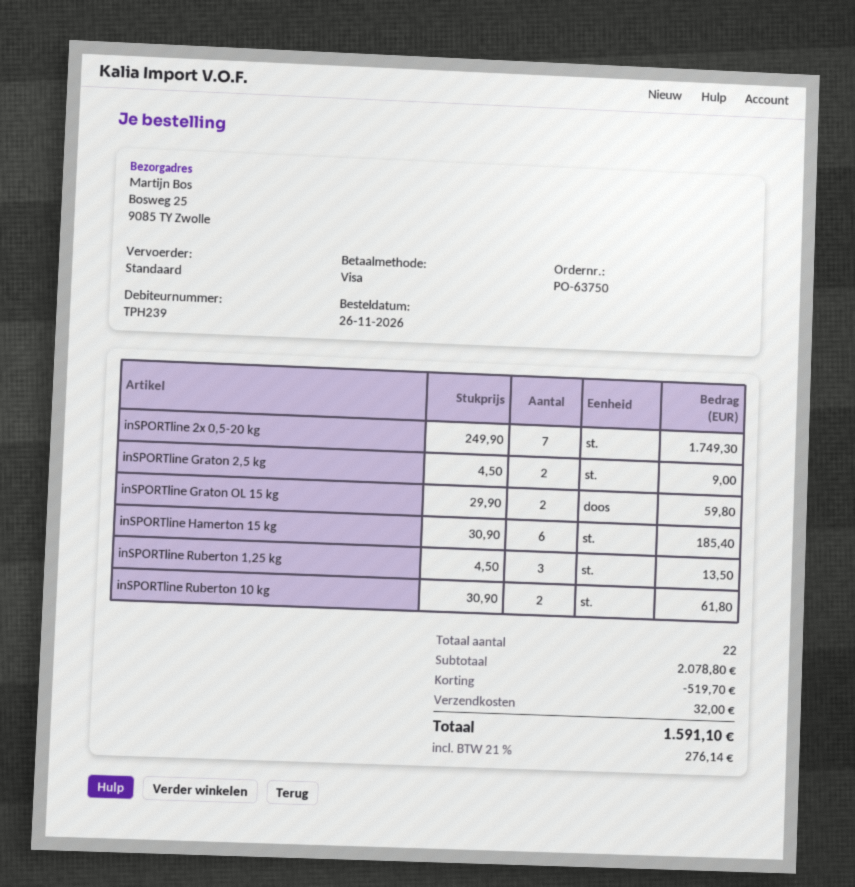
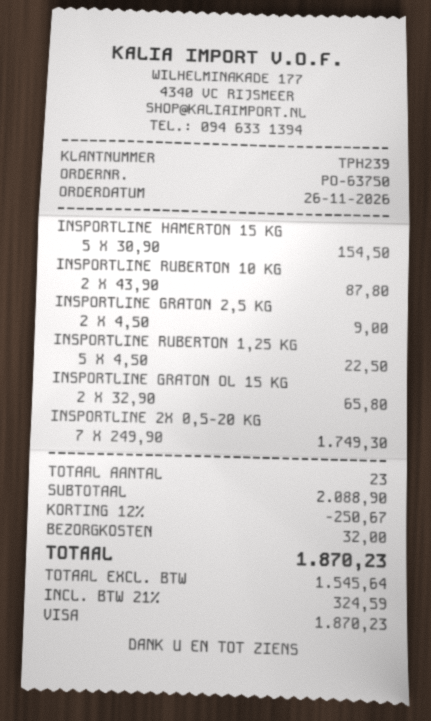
inSPORTline Graton OL 15 kg: 2 x 29.90 = 59.80 -> 2 x 32.90 = 65.80
inSPORTline Hamerton 15 kg: 6 x 30.90 = 185.40 -> 5 x 30.90 = 154.50
inSPORTline Ruberton 1,25 kg: 3 x 4.50 = 13.50 -> 5 x 4.50 = 22.50
inSPORTline Ruberton 10 kg: 2 x 30.90 = 61.80 -> 2 x 43.90 = 87.80
total quantity: 22 -> 23
subtotal: 2078.80 -> 2088.90
discount: 519.70 -> 250.67
tax: 21% = 276.14 -> 21% = 324.59
total: 1591.10 -> 1870.23

